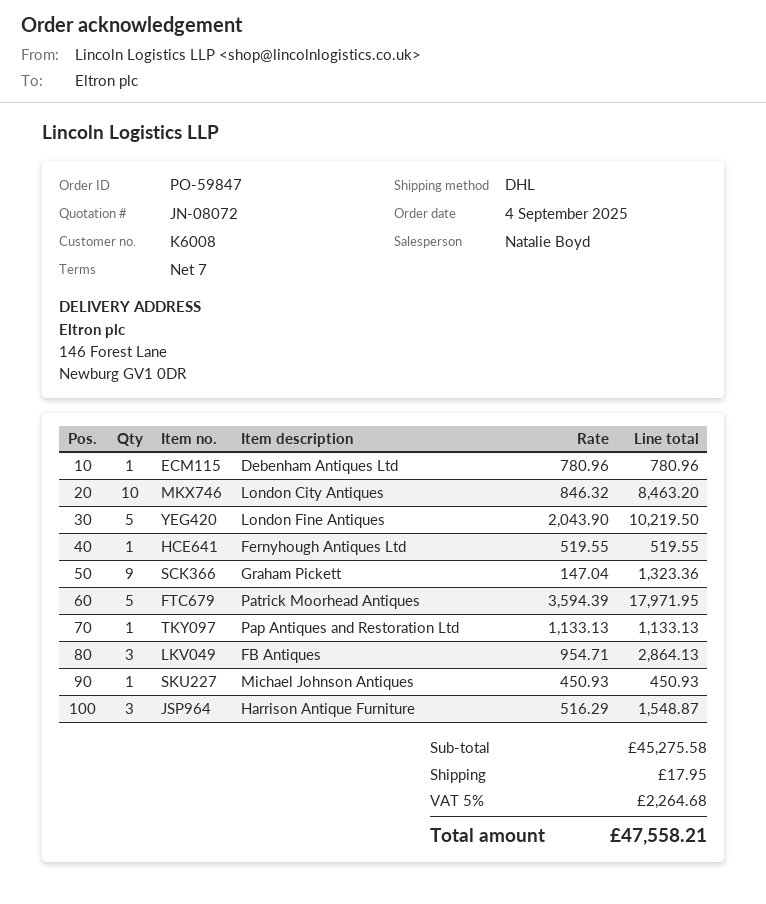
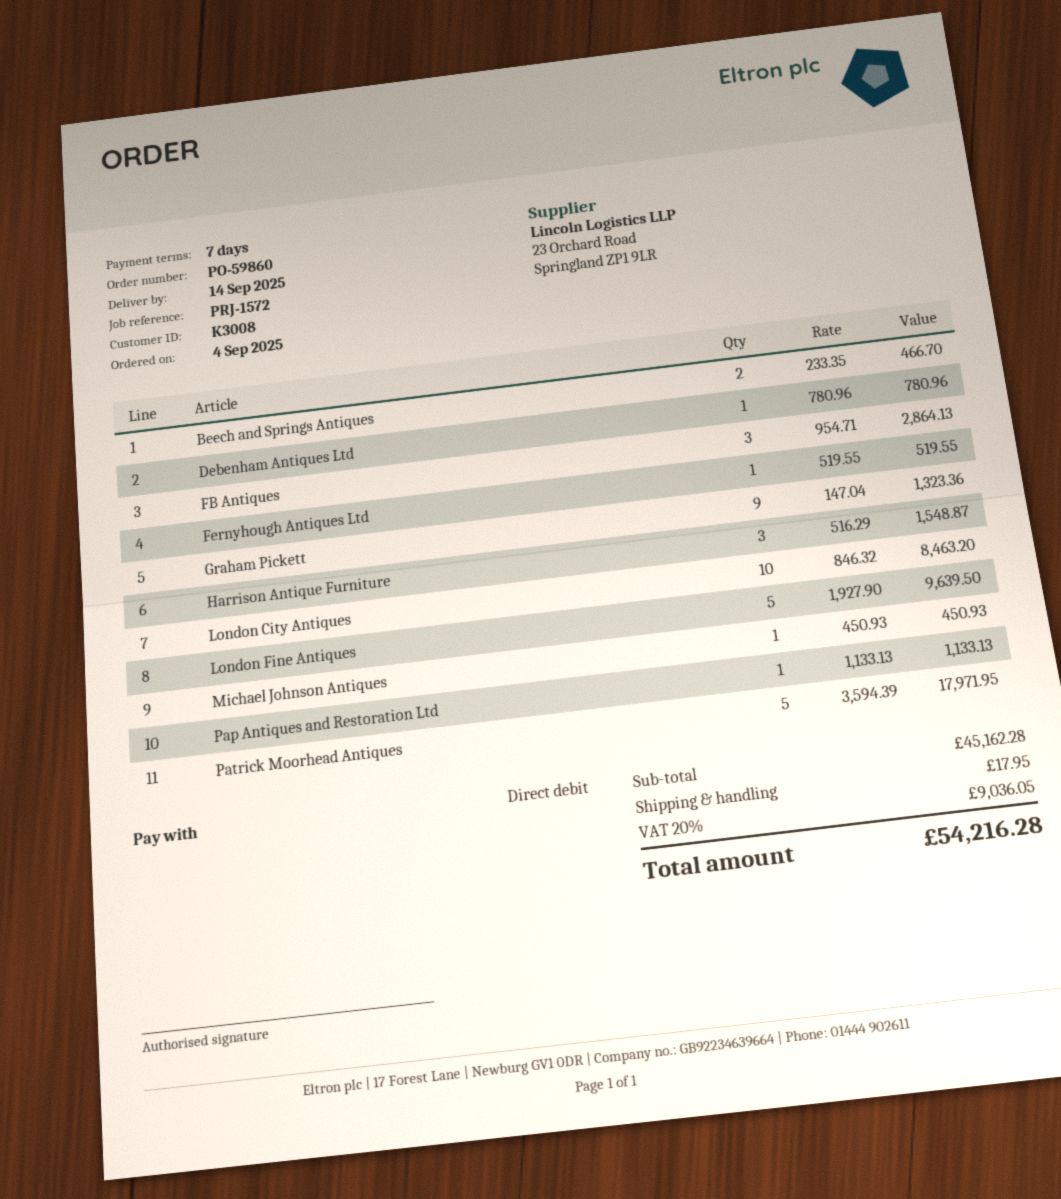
order number: PO-59847 -> PO-59860
customer number: K6008 -> K3008
London Fine Antiques: 5 x 2043.90 = 10219.50 -> 5 x 1927.90 = 9639.50
Beech and Springs Antiques: none -> 2 x 233.35 = 466.70
subtotal: 45275.58 -> 45162.28
tax: 5% = 2264.68 -> 20% = 9036.05
total: 47558.21 -> 54216.28

